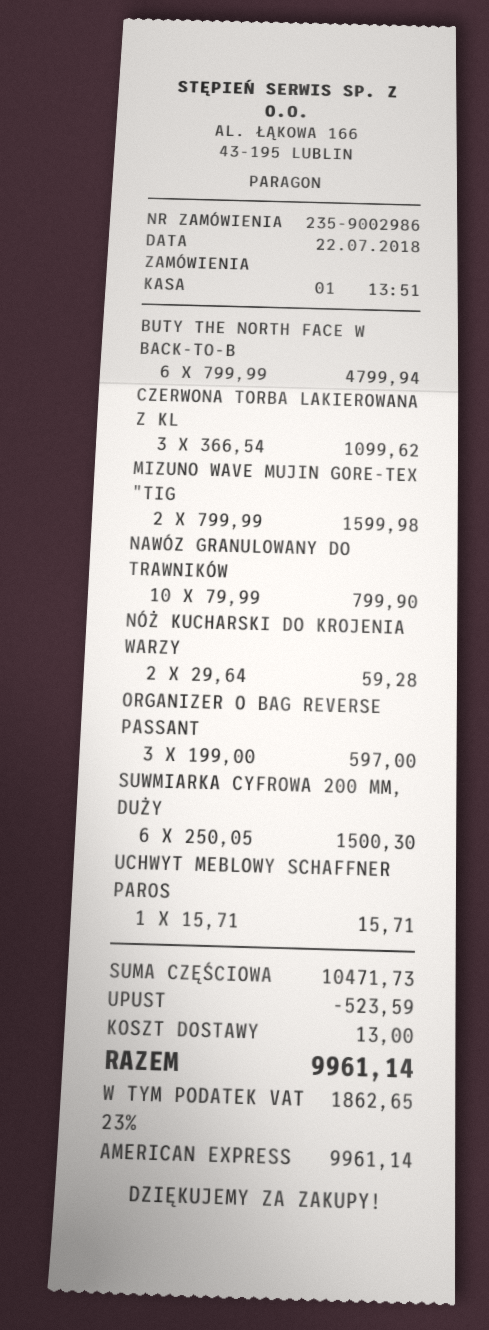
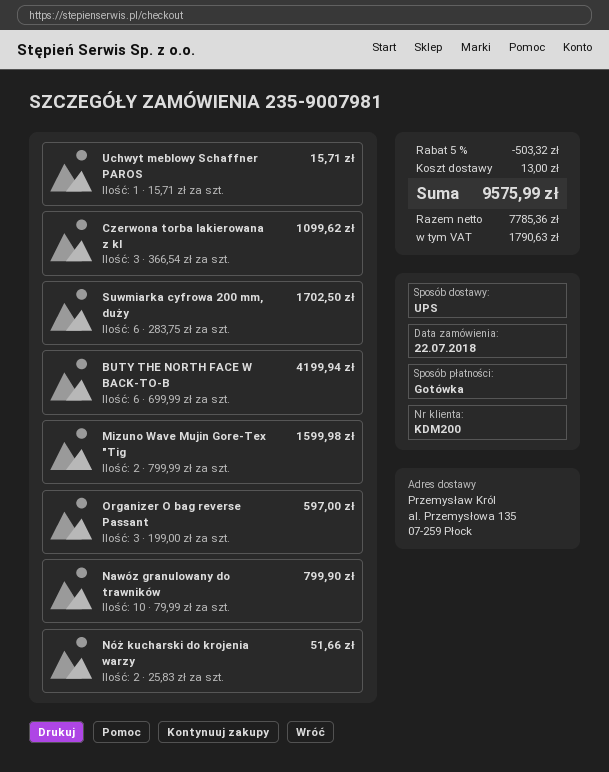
order number: 235-9002986 -> 235-9007981
payment method: American Express -> cash
BUTY THE NORTH FACE W BACK-TO-B: 6 x 799.99 = 4799.94 -> 6 x 699.99 = 4199.94
NÓŻ KUCHARSKI DO KROJENIA WARZY: 2 x 29.64 = 59.28 -> 2 x 25.83 = 51.66
SUWMIARKA CYFROWA 200 MM, DUŻY: 6 x 250.05 = 1500.30 -> 6 x 283.75 = 1702.50
discount: 523.59 -> 503.32
tax: 1862.65 -> 1790.63
total: 9961.14 -> 9575.99

